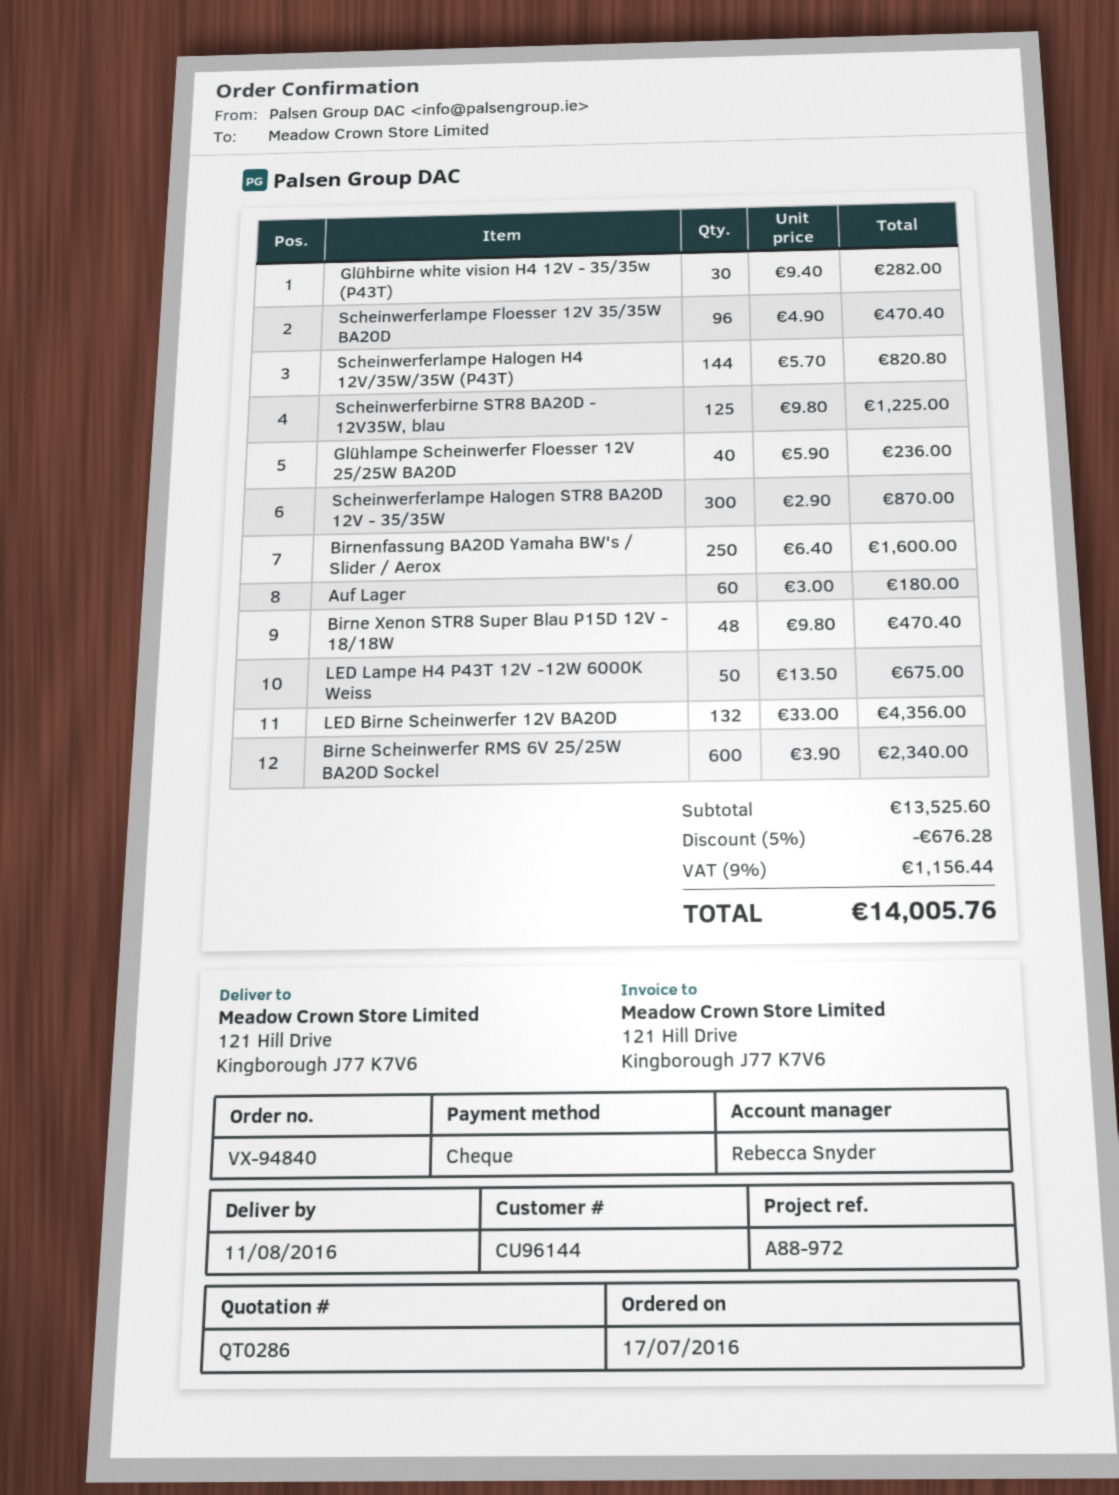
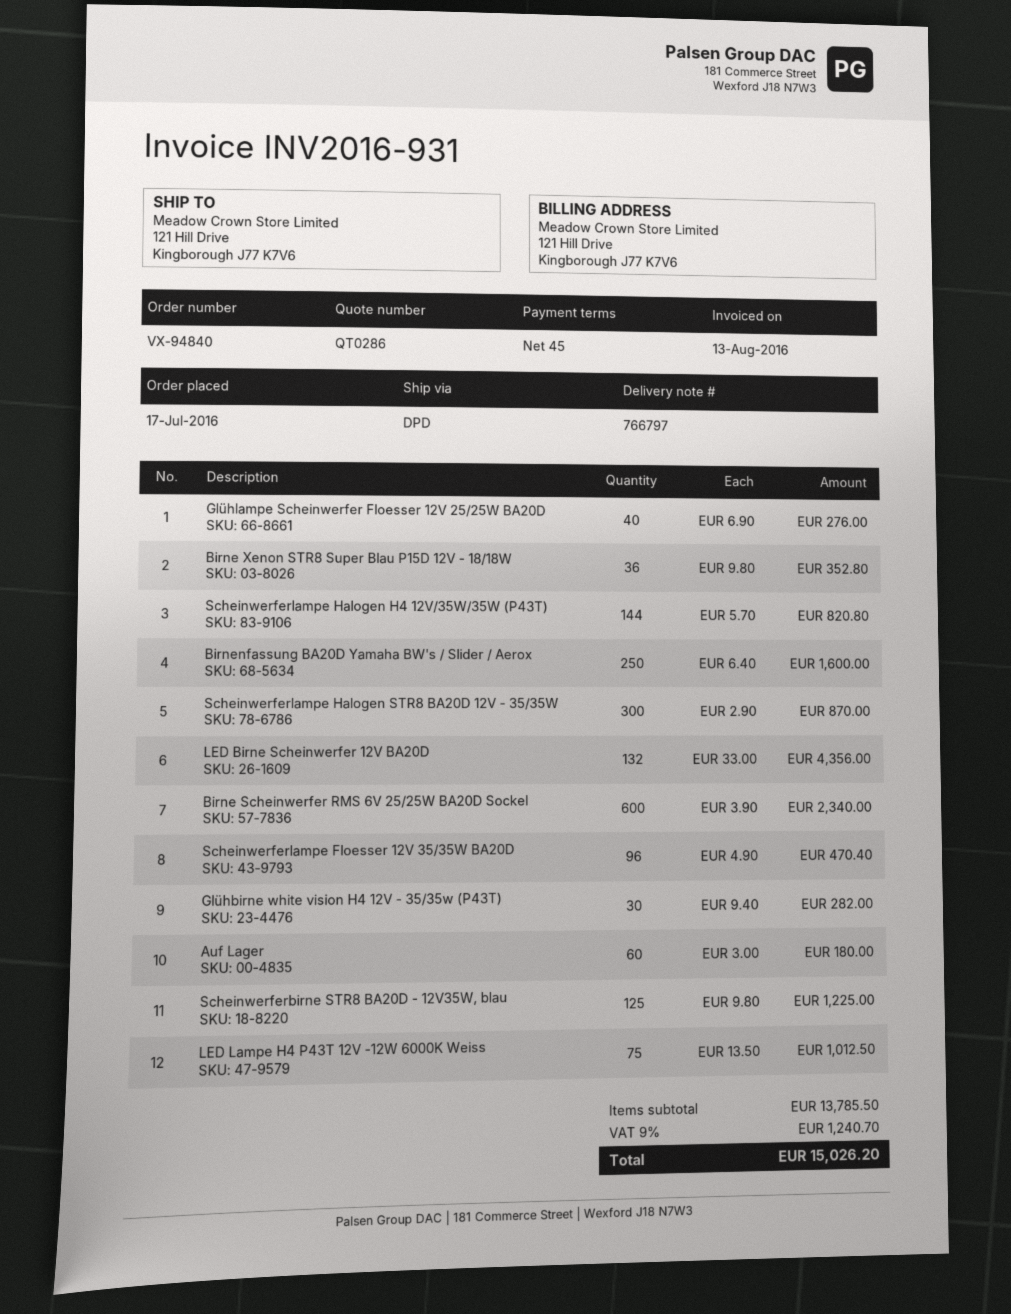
Glühlampe Scheinwerfer Floesser 12V 25/25W BA20D: 40 x 5.90 = 236.00 -> 40 x 6.90 = 276.00
Birne Xenon STR8 Super Blau P15D 12V - 18/18W: 48 x 9.80 = 470.40 -> 36 x 9.80 = 352.80
LED Lampe H4 P43T 12V -12W 6000K Weiss: 50 x 13.50 = 675.00 -> 75 x 13.50 = 1012.50
subtotal: 13525.60 -> 13785.50
discount: 5% = 676.28 -> none
tax: 9% = 1156.44 -> 9% = 1240.70
total: 14005.76 -> 15026.20

